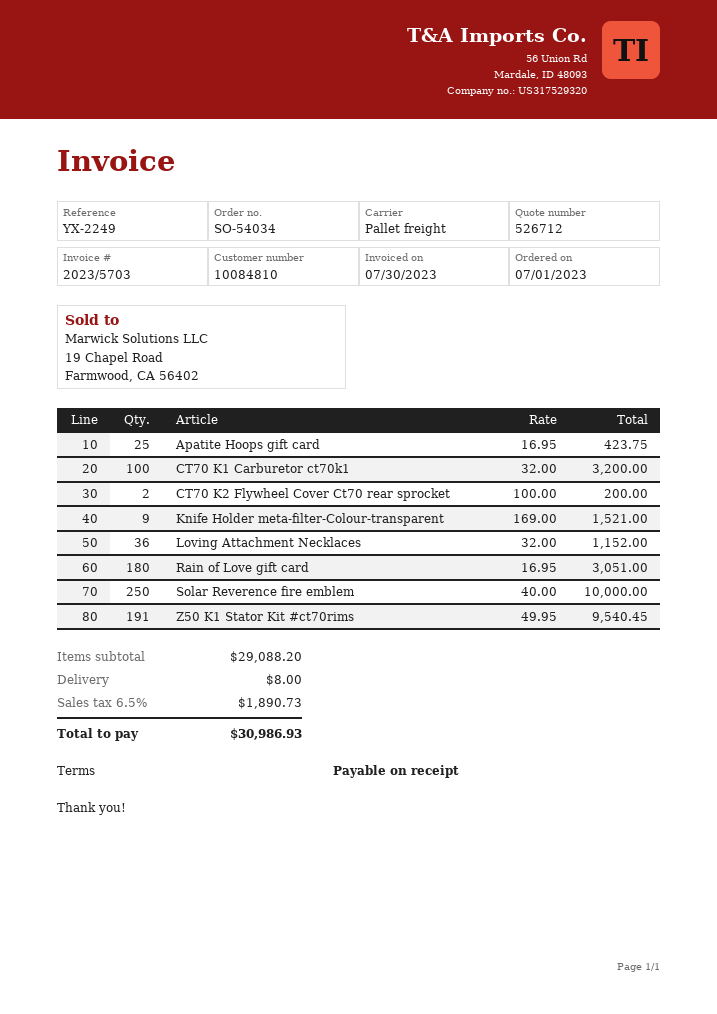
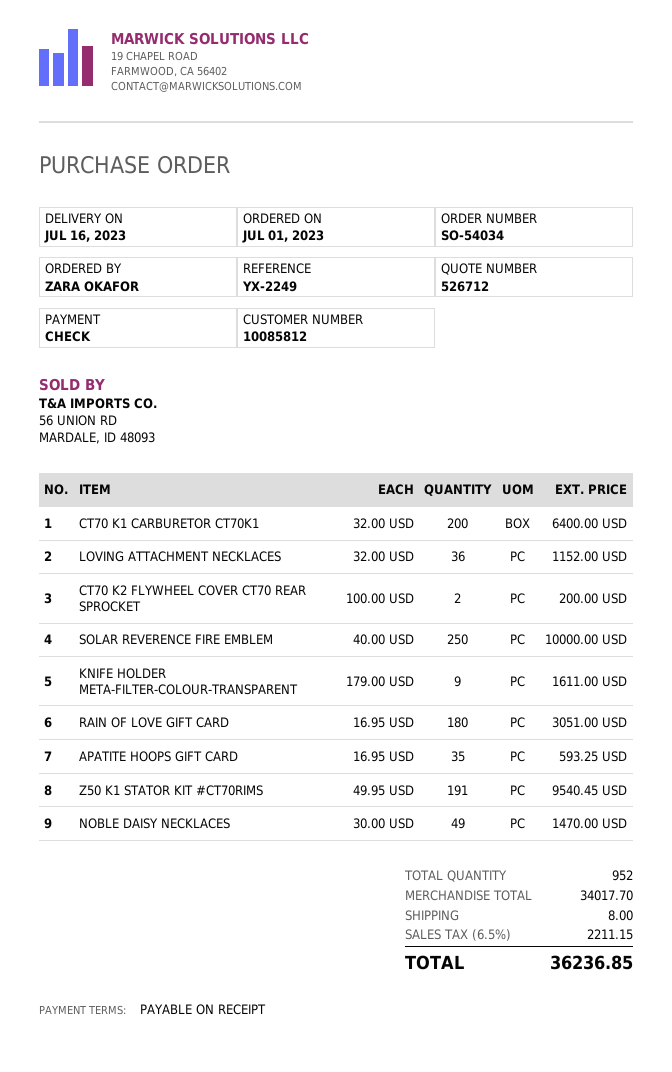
customer number: 10084810 -> 10085812
Apatite Hoops gift card: 25 x 16.95 = 423.75 -> 35 x 16.95 = 593.25
CT70 K1 Carburetor ct70k1: 100 x 32.00 = 3200.00 -> 200 x 32.00 = 6400.00
Knife Holder meta-filter-Colour-transparent: 9 x 169.00 = 1521.00 -> 9 x 179.00 = 1611.00
NOBLE DAISY NECKLACES: none -> 49 x 30.00 = 1470.00
subtotal: 29088.20 -> 34017.70
tax: 6.5% = 1890.73 -> 6.5% = 2211.15
total: 30986.93 -> 36236.85

